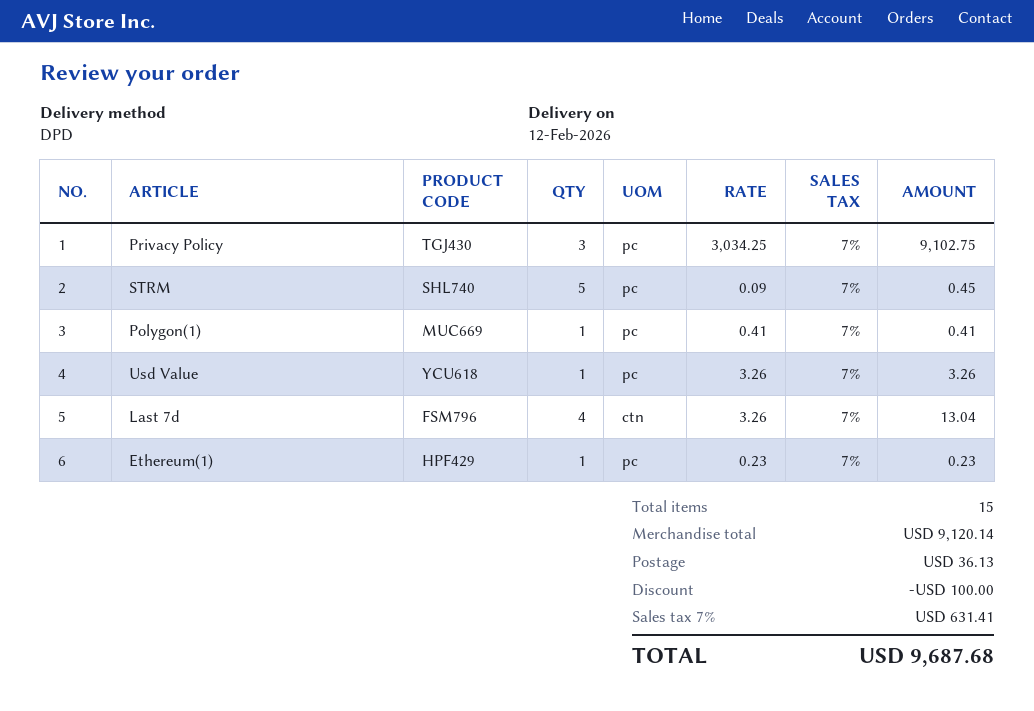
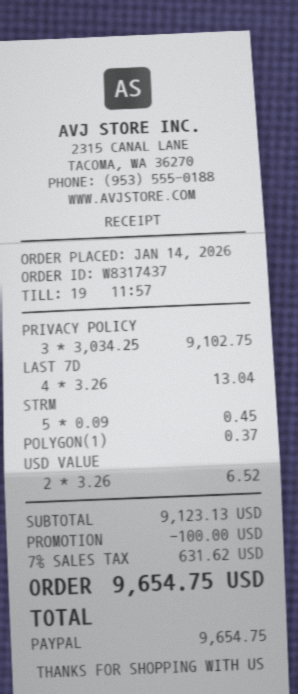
Polygon(1): 1 x 0.41 = 0.41 -> 1 x 0.37 = 0.37
Usd Value: 1 x 3.26 = 3.26 -> 2 x 3.26 = 6.52
Ethereum(1): 1 x 0.23 = 0.23 -> none
subtotal: 9120.14 -> 9123.13
shipping: 36.13 -> none
tax: 7% = 631.41 -> 7% = 631.62
total: 9687.68 -> 9654.75

